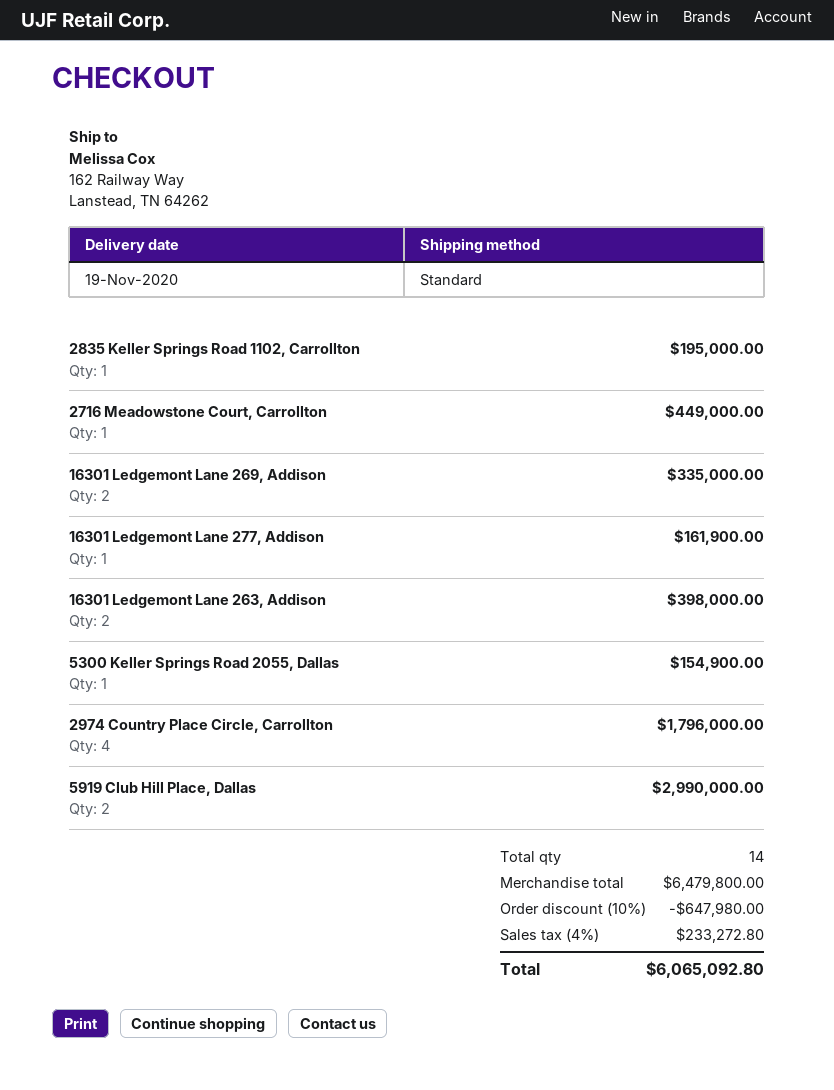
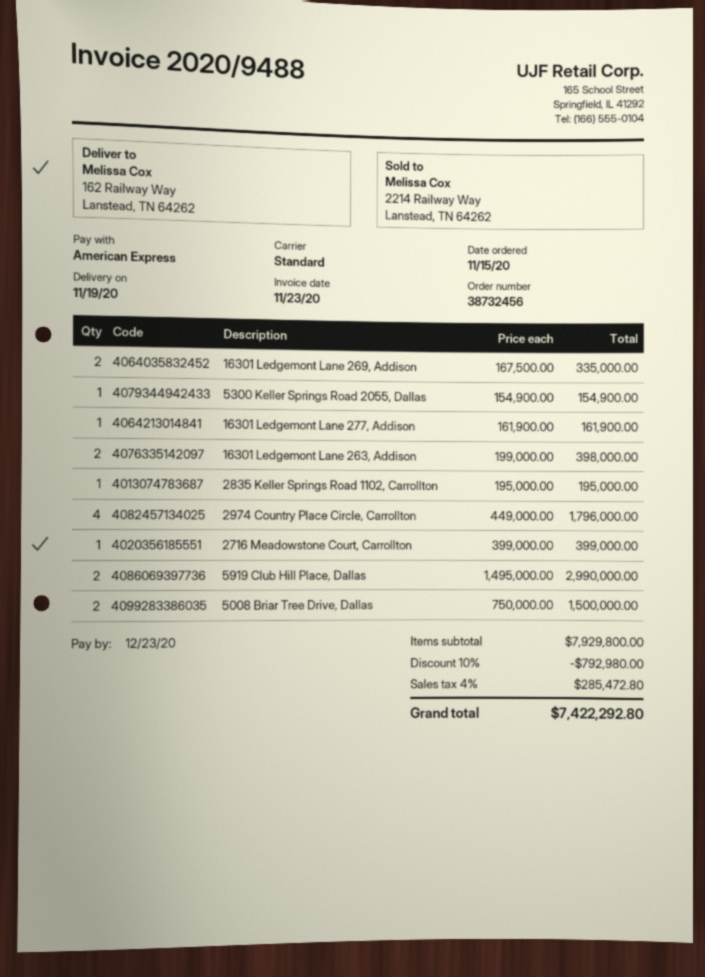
2716 Meadowstone Court, Carrollton: 1 for 449000.00 -> 1 for 399000.00
5008 Briar Tree Drive, Dallas: none -> 2 for 1500000.00
subtotal: 6479800.00 -> 7929800.00
discount: 10% = 647980.00 -> 10% = 792980.00
tax: 4% = 233272.80 -> 4% = 285472.80
total: 6065092.80 -> 7422292.80

